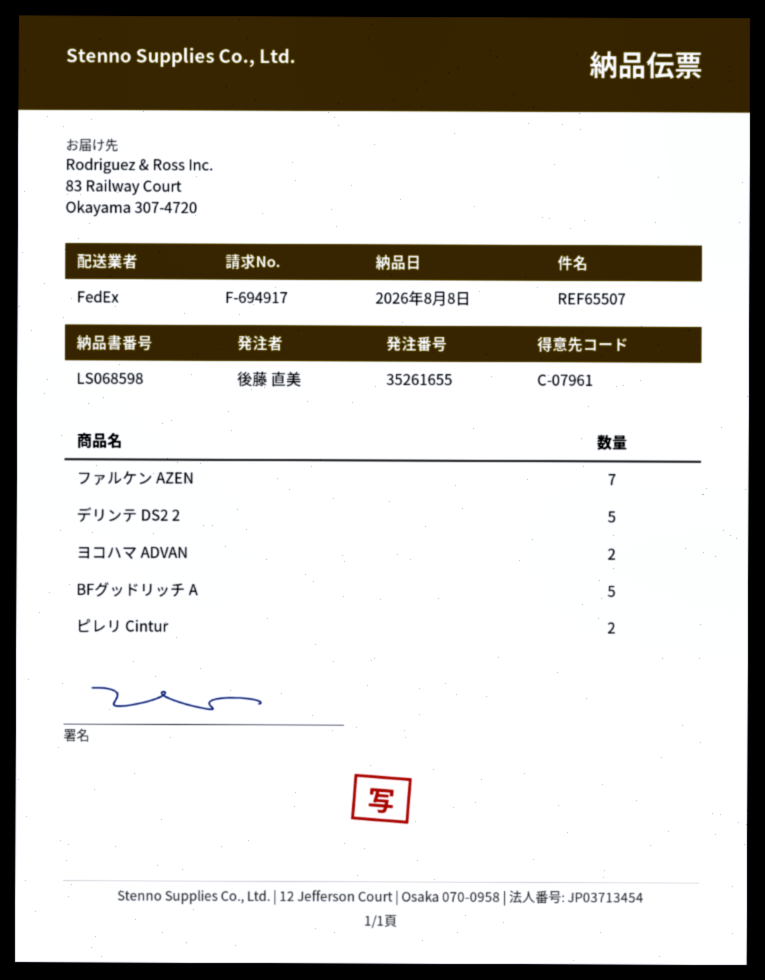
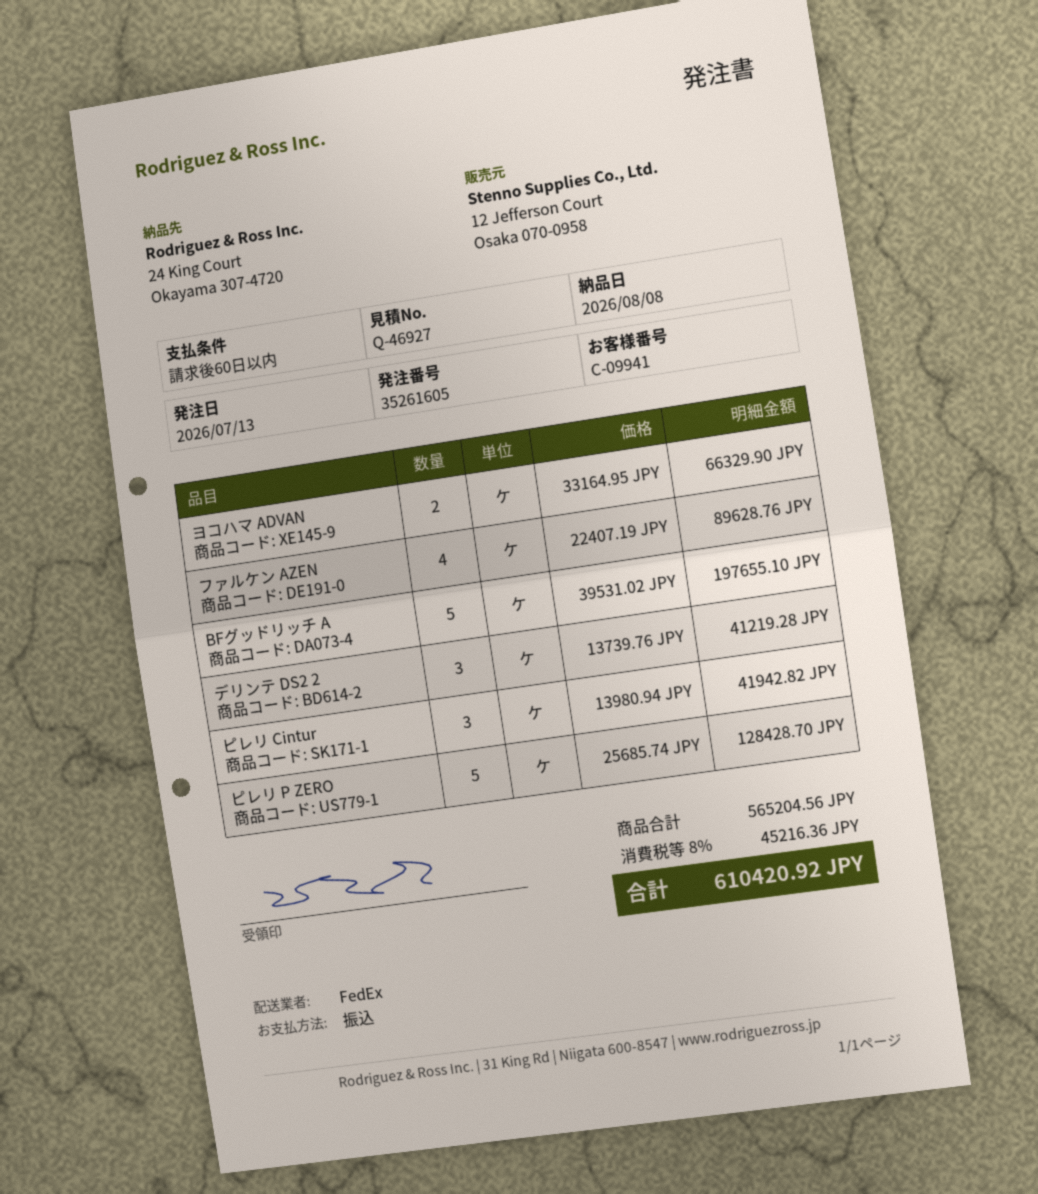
order number: 35261655 -> 35261605
customer number: C-07961 -> C-09941
ship to: 83 Railway Court, Okayama 307-4720 -> 24 King Court, Okayama 307-4720
ファルケン AZEN: 7 -> 4
デリンテ DS2 2: 5 -> 3
ピレリ Cintur: 2 -> 3
ピレリ P ZERO: none -> 5

